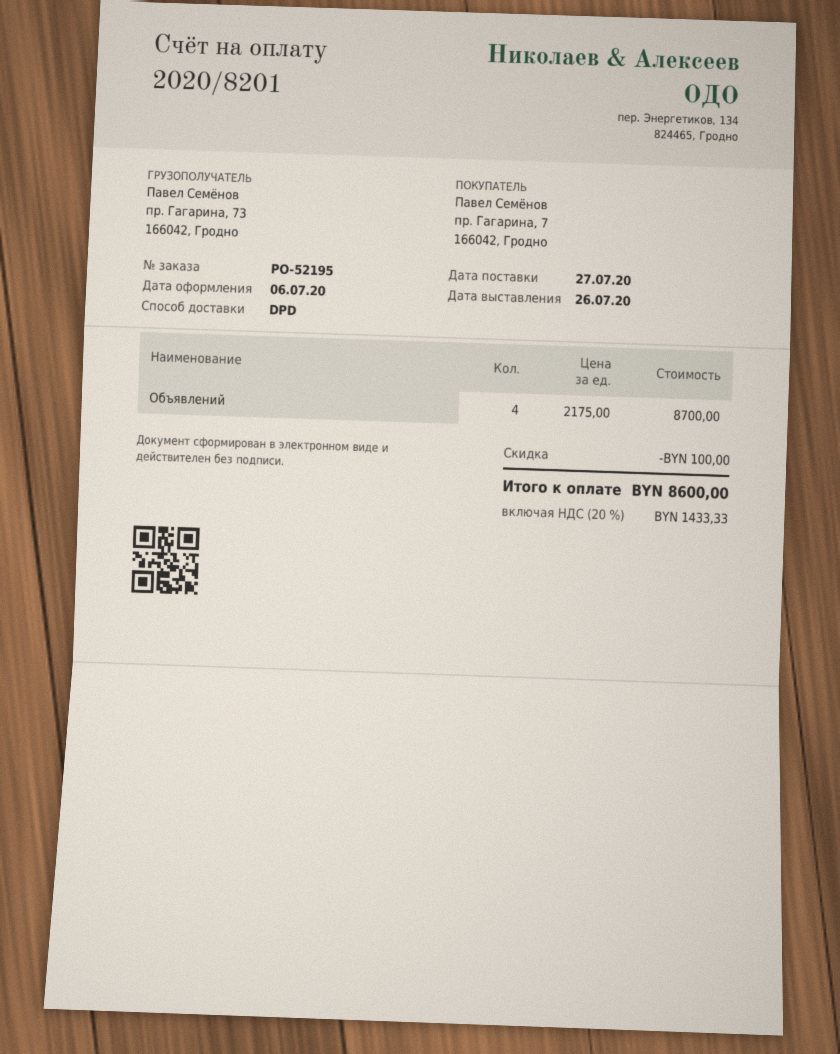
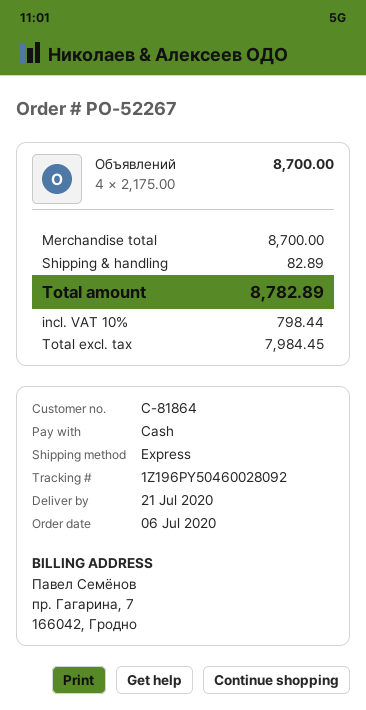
order number: PO-52195 -> PO-52267
delivery date: 2020-07-27 -> 2020-07-21
shipping method: DPD -> express
discount: 100.00 -> none
shipping: none -> 82.89
tax: 20% = 1433.33 -> 10% = 798.44
total: 8600.00 -> 8782.89

